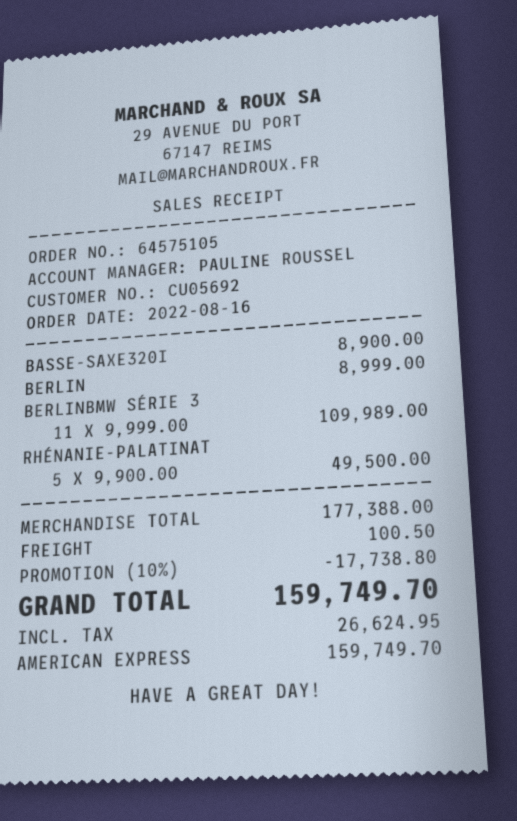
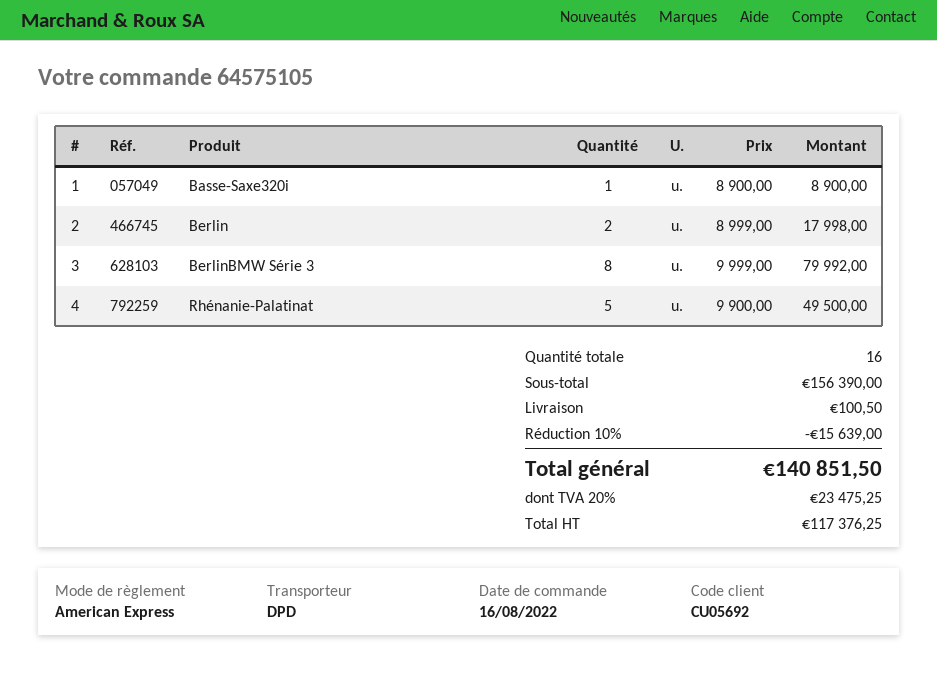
BERLIN: 1 x 8999.00 = 8999.00 -> 2 x 8999.00 = 17998.00
BERLINBMW SÉRIE 3: 11 x 9999.00 = 109989.00 -> 8 x 9999.00 = 79992.00
subtotal: 177388.00 -> 156390.00
discount: 10% = 17738.80 -> 10% = 15639.00
tax: 26624.95 -> 23475.25
total: 159749.70 -> 140851.50

